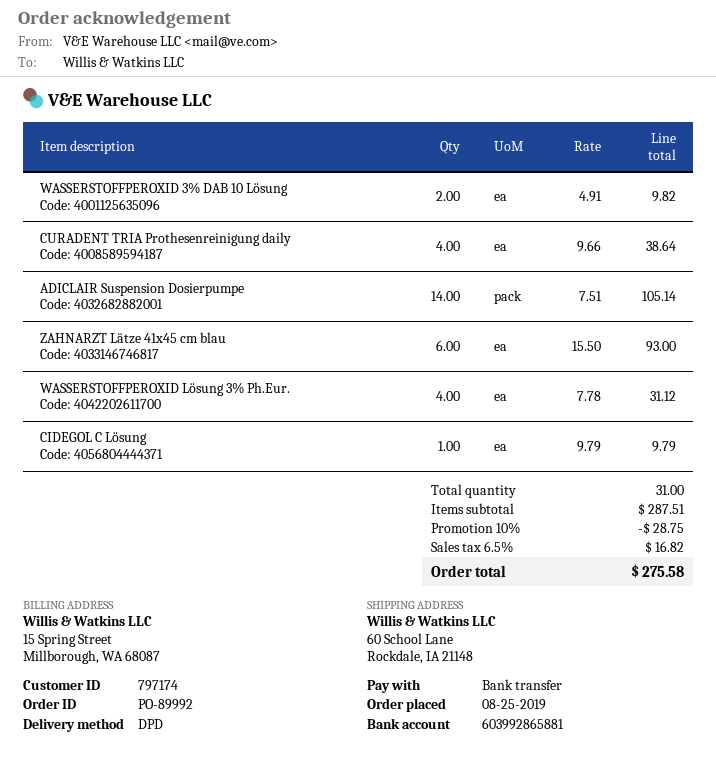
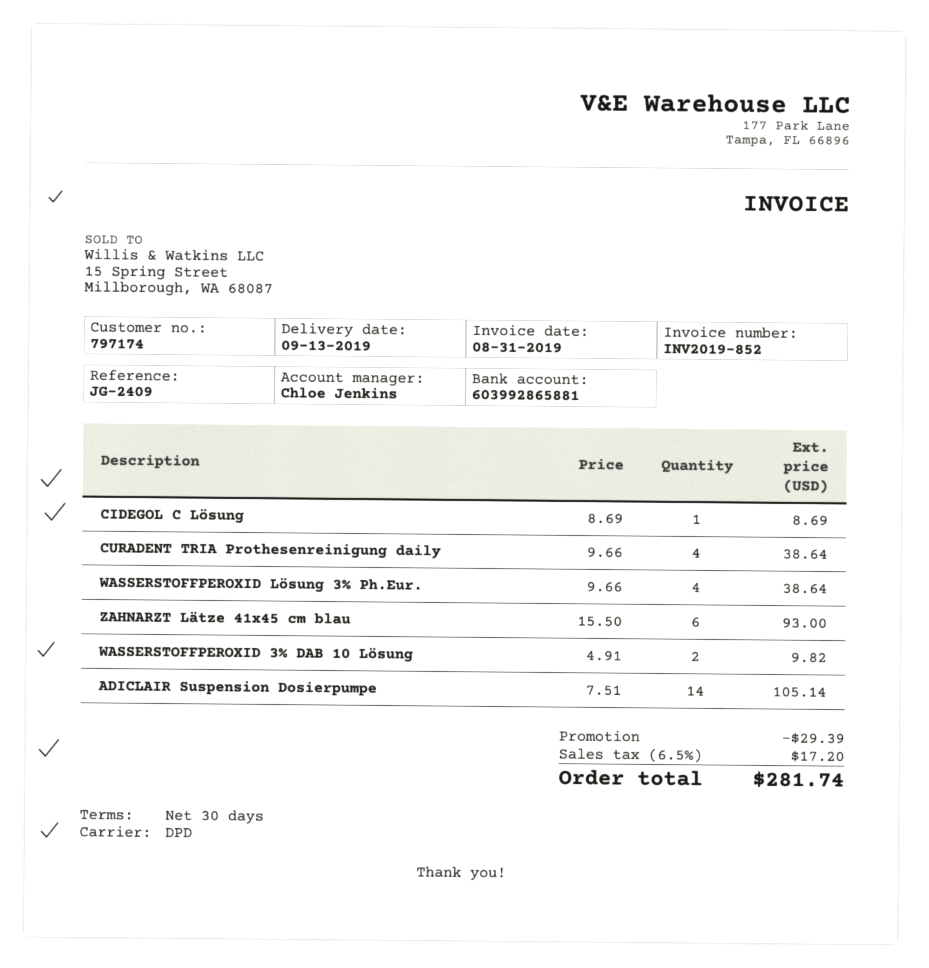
WASSERSTOFFPEROXID Lösung 3% Ph.Eur.: 4 x 7.78 = 31.12 -> 4 x 9.66 = 38.64
CIDEGOL C Lösung: 1 x 9.79 = 9.79 -> 1 x 8.69 = 8.69
discount: 28.75 -> 29.39
tax: 6.5% = 16.82 -> 6.5% = 17.20
total: 275.58 -> 281.74

